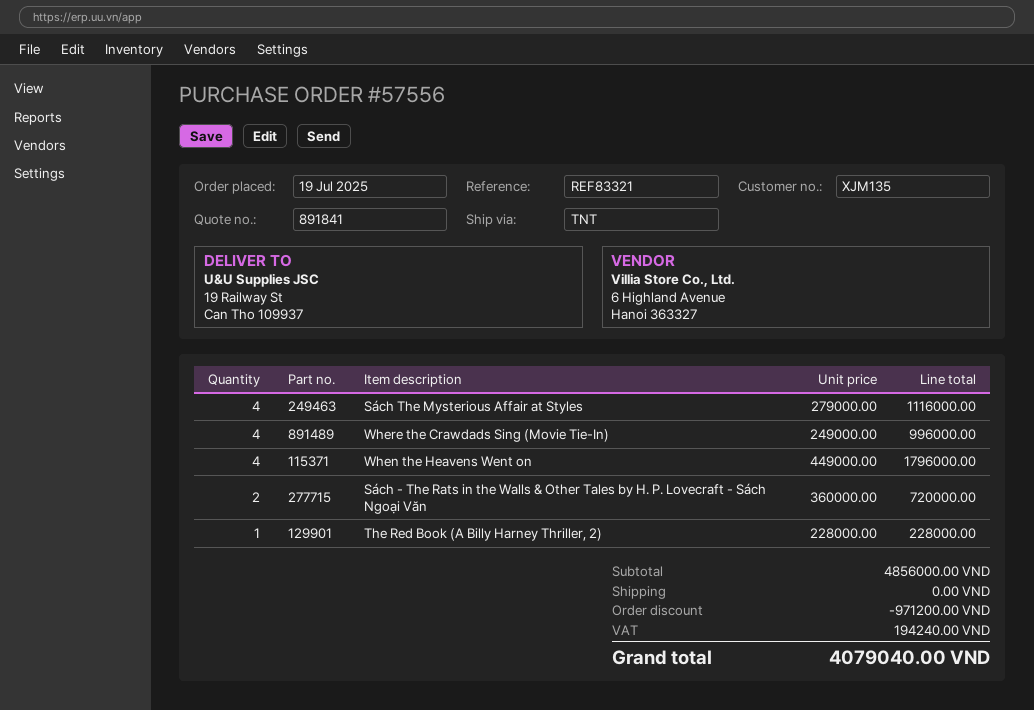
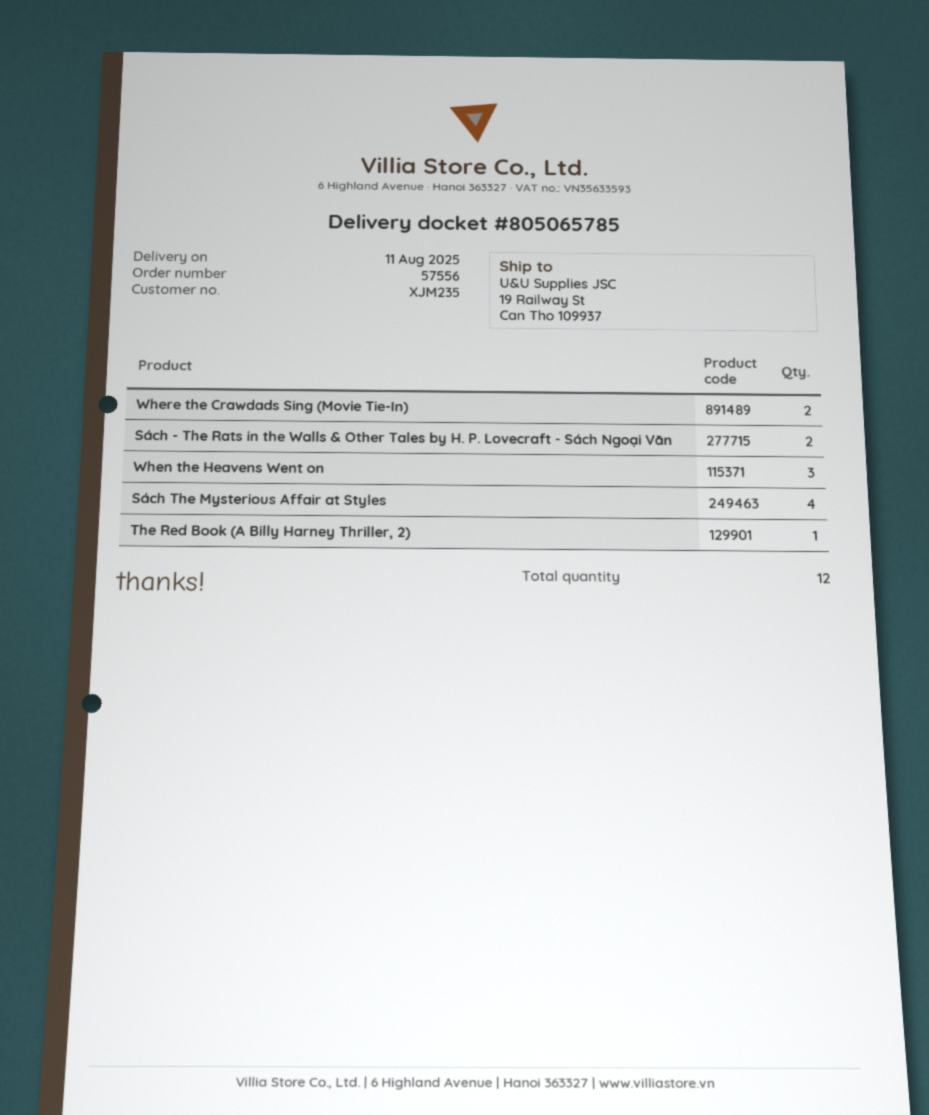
customer number: XJM135 -> XJM235
Where the Crawdads Sing (Movie Tie-In): 4 -> 2
When the Heavens Went on: 4 -> 3

